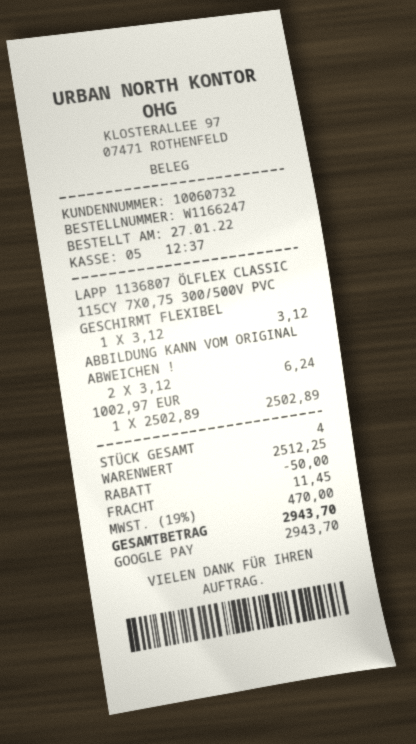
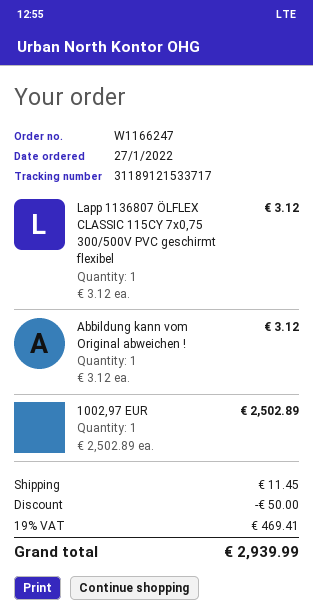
ABBILDUNG KANN VOM ORIGINAL ABWEICHEN !: 2 x 3.12 = 6.24 -> 1 x 3.12 = 3.12
tax: 19% = 470.00 -> 19% = 469.41
total: 2943.70 -> 2939.99

